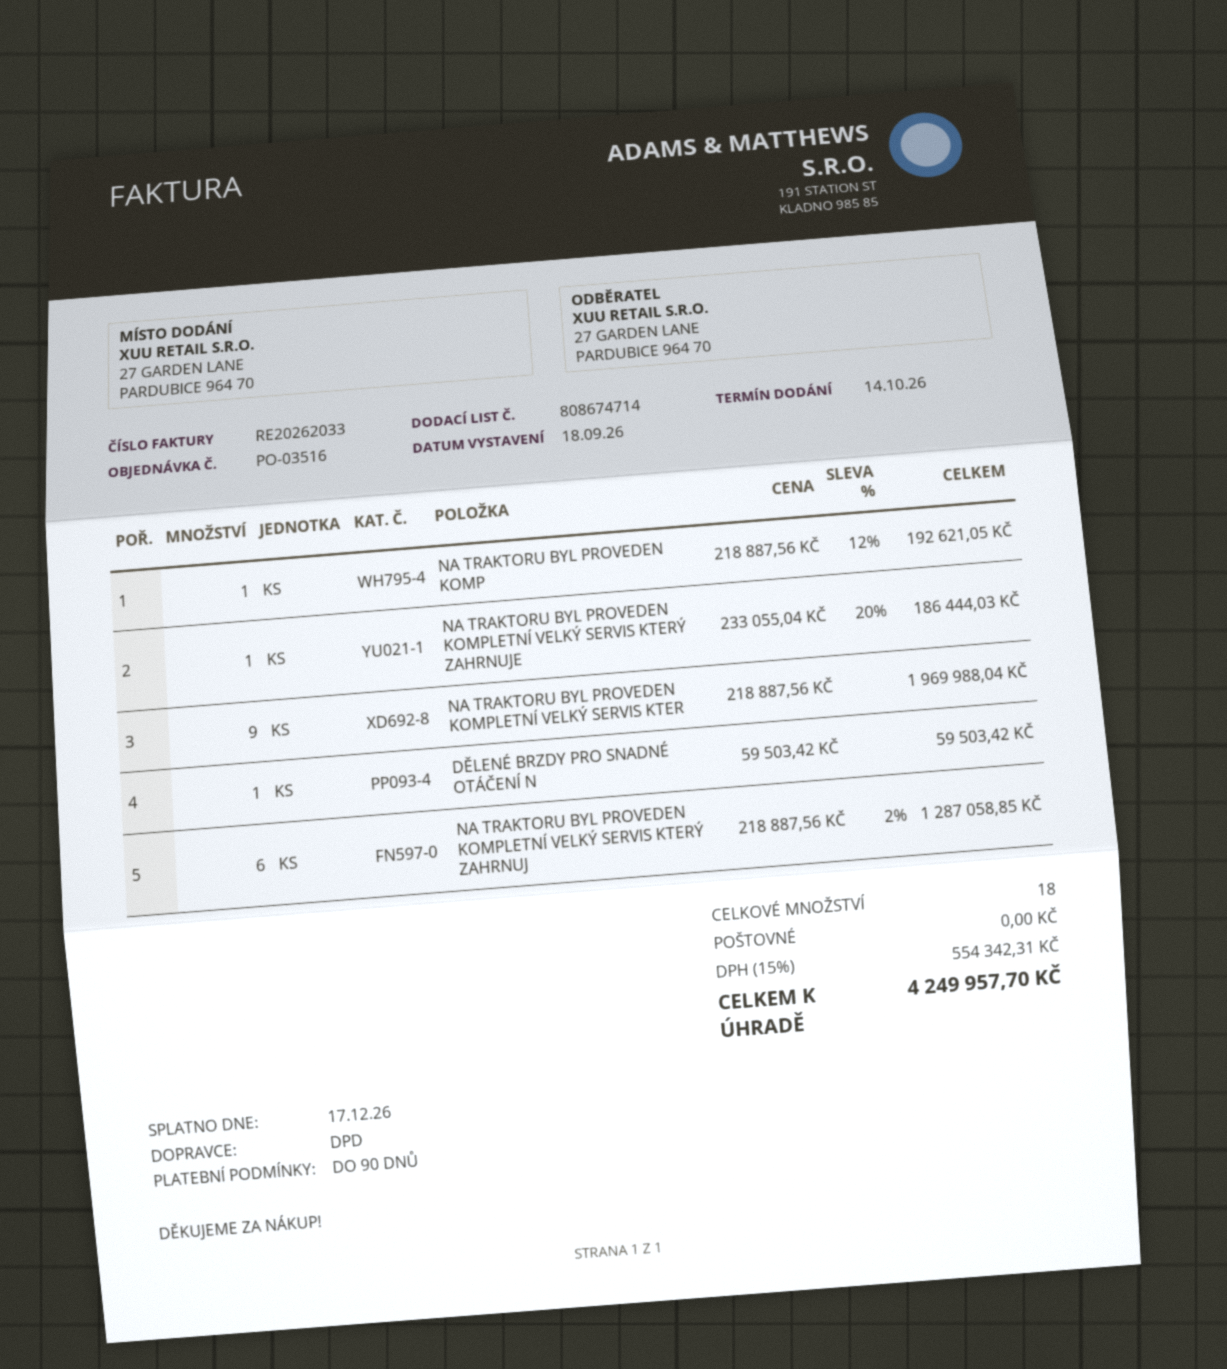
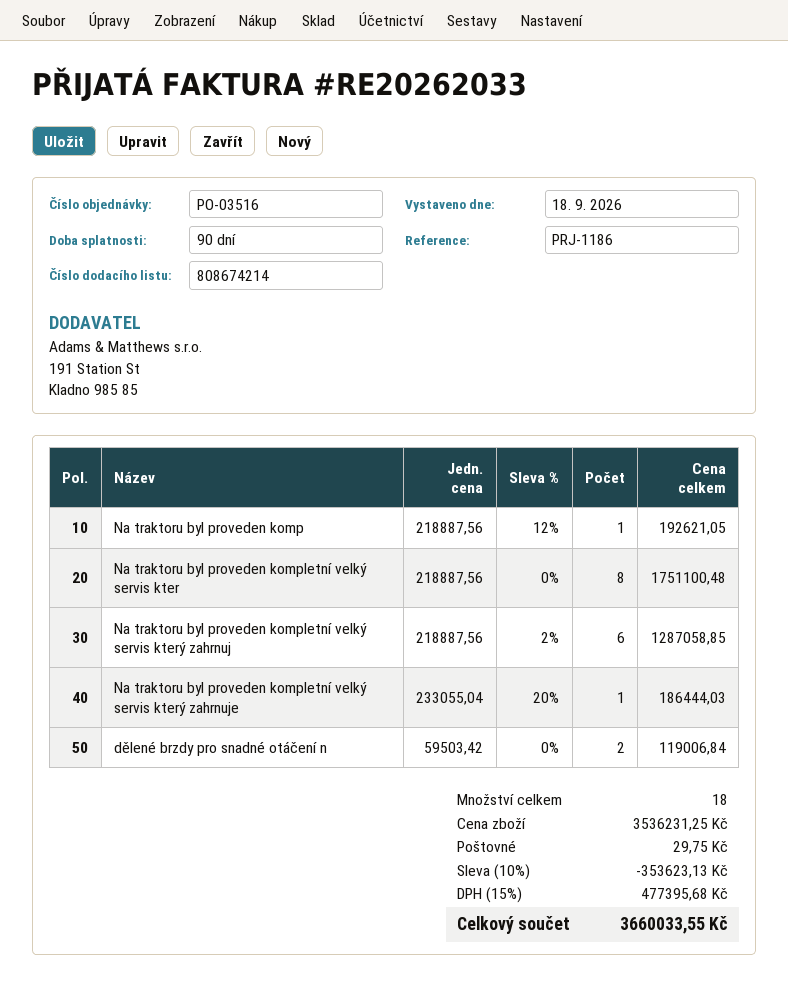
delivery note number: 808674714 -> 808674214
NA TRAKTORU BYL PROVEDEN KOMPLETNÍ VELKÝ SERVIS KTER: 9 x 218887.56 = 1969988.04 -> 8 x 218887.56 = 1751100.48
DĚLENÉ BRZDY PRO SNADNÉ OTÁČENÍ N: 1 x 59503.42 = 59503.42 -> 2 x 59503.42 = 119006.84
discount: none -> 10% = 353623.13
shipping: 0.00 -> 29.75
tax: 15% = 554342.31 -> 15% = 477395.68
total: 4249957.70 -> 3660033.55

